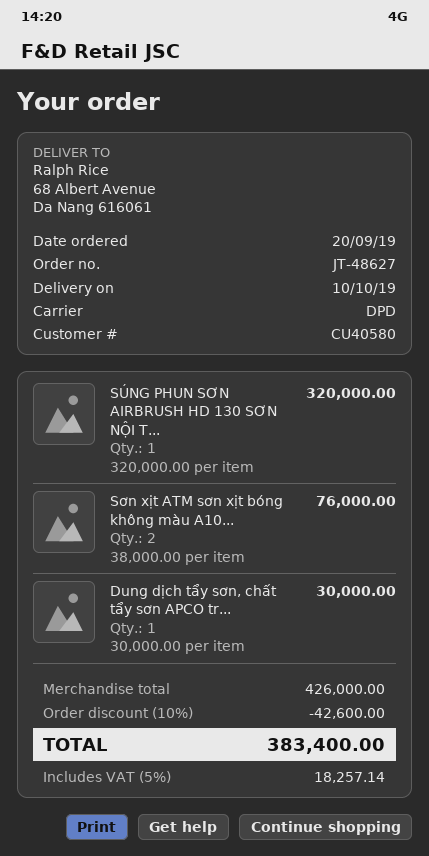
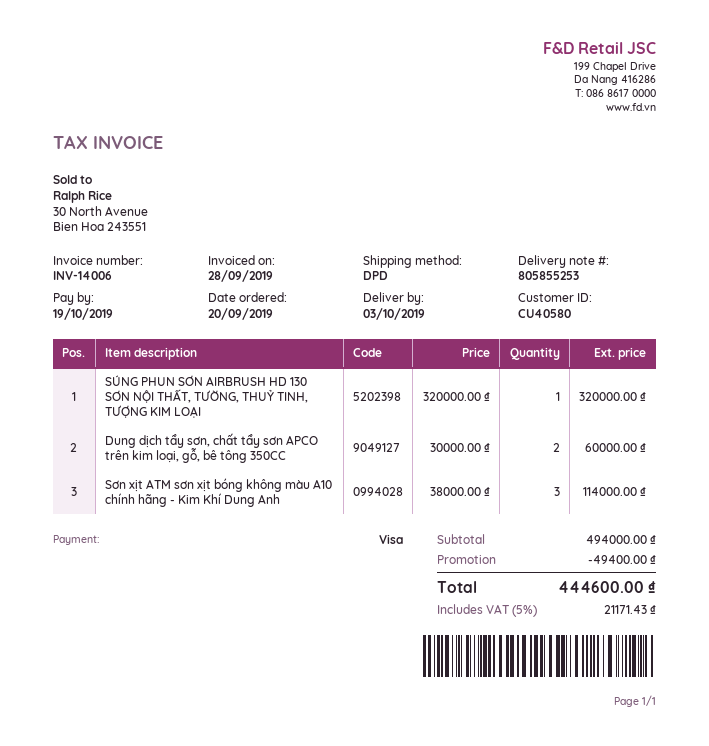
delivery date: 2019-10-10 -> 2019-10-03
Sơn xịt ATM sơn xịt bóng không màu A10...: 2 x 38000.00 = 76000.00 -> 3 x 38000.00 = 114000.00
Dung dịch tẩy sơn, chất tẩy sơn APCO tr...: 1 x 30000.00 = 30000.00 -> 2 x 30000.00 = 60000.00
subtotal: 426000.00 -> 494000.00
discount: 42600.00 -> 49400.00
tax: 5% = 18257.14 -> 5% = 21171.43
total: 383400.00 -> 444600.00

